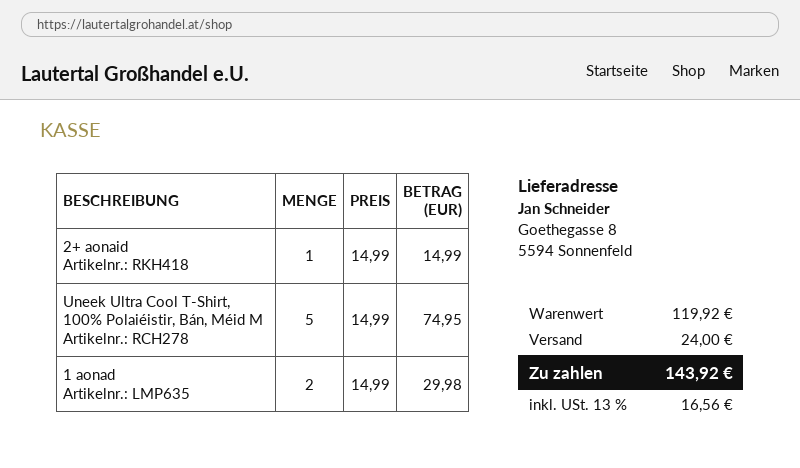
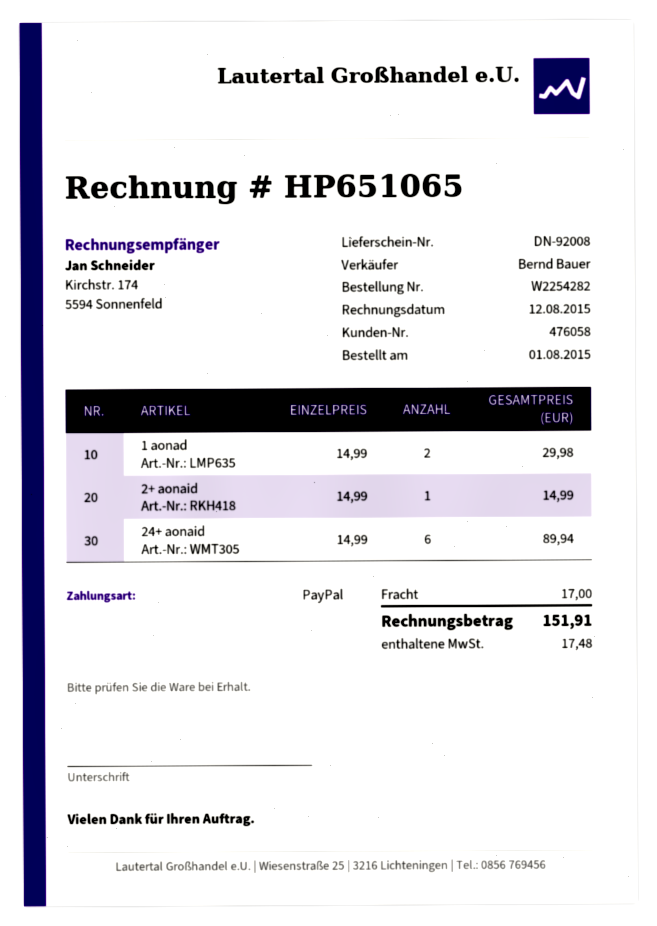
Uneek Ultra Cool T-Shirt, 100% Polaiéistir, Bán, Méid M: 5 x 14.99 = 74.95 -> none
24+ aonaid: none -> 6 x 14.99 = 89.94
shipping: 24.00 -> 17.00
tax: 16.56 -> 17.48
total: 143.92 -> 151.91

